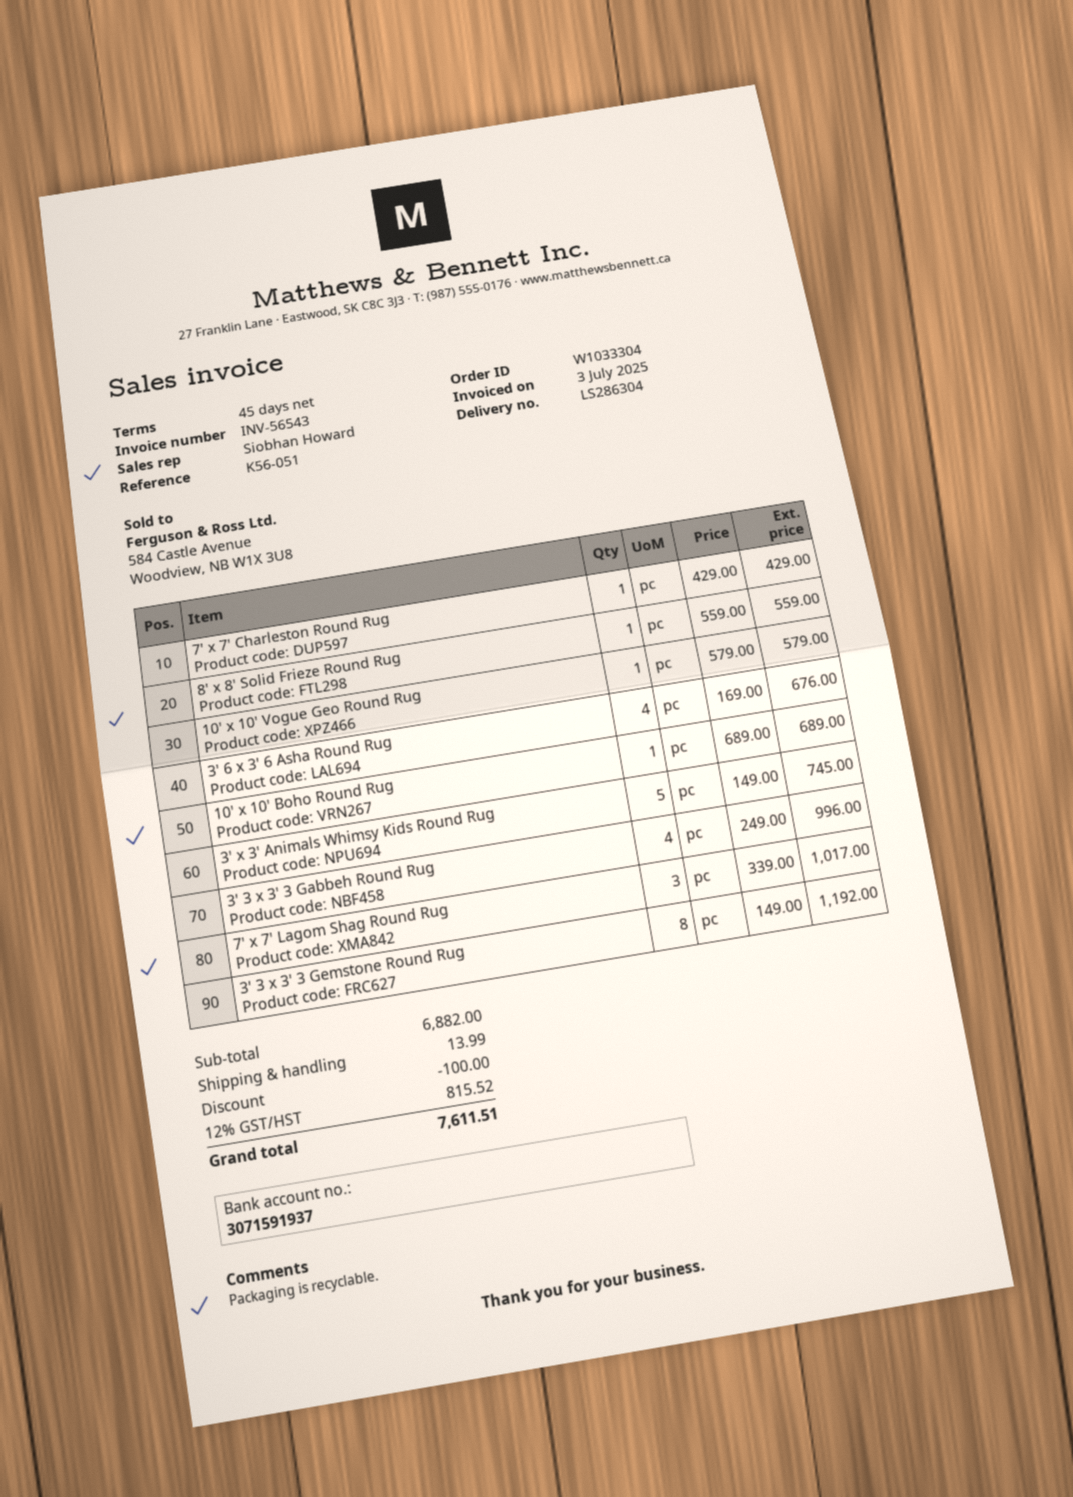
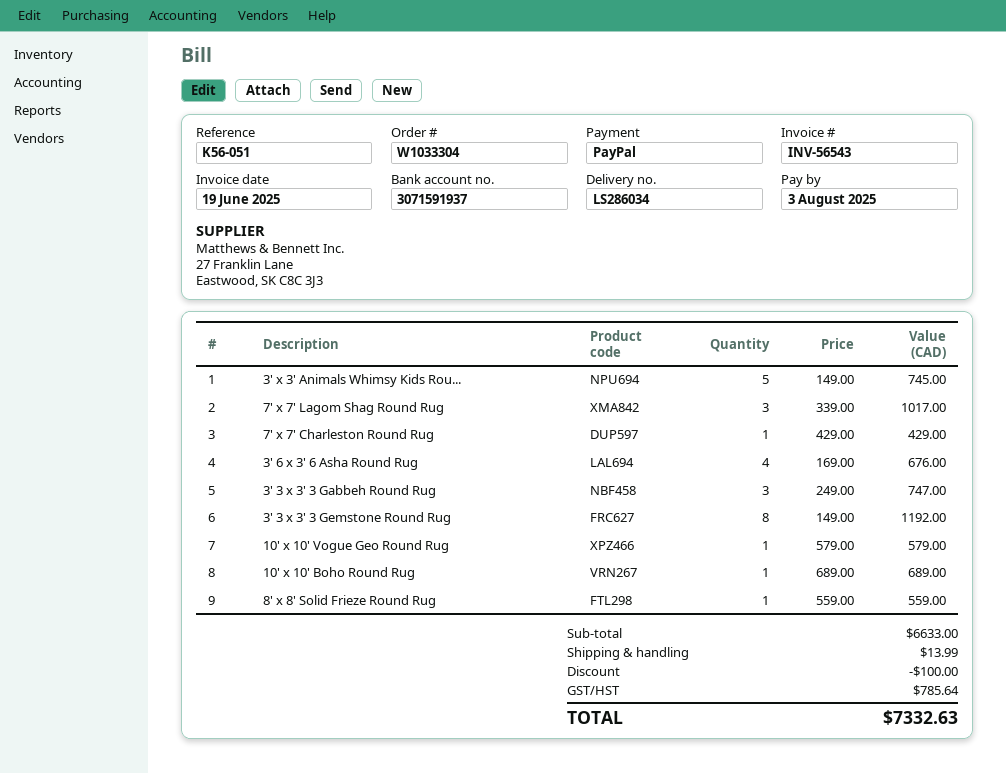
delivery note number: LS286304 -> LS286034
invoice date: 2025-07-03 -> 2025-06-19
3' 3 x 3' 3 Gabbeh Round Rug: 4 x 249.00 = 996.00 -> 3 x 249.00 = 747.00
subtotal: 6882.00 -> 6633.00
tax: 815.52 -> 785.64
total: 7611.51 -> 7332.63

